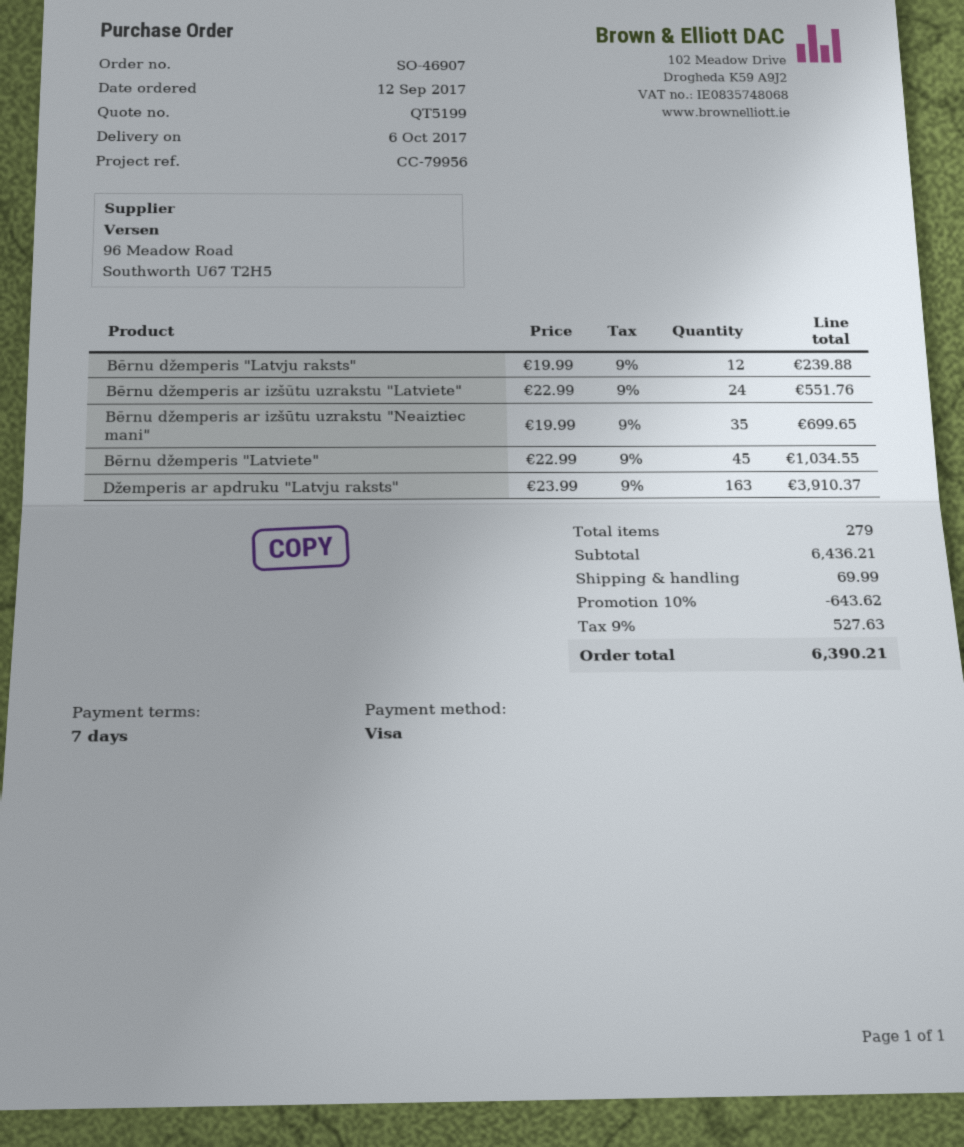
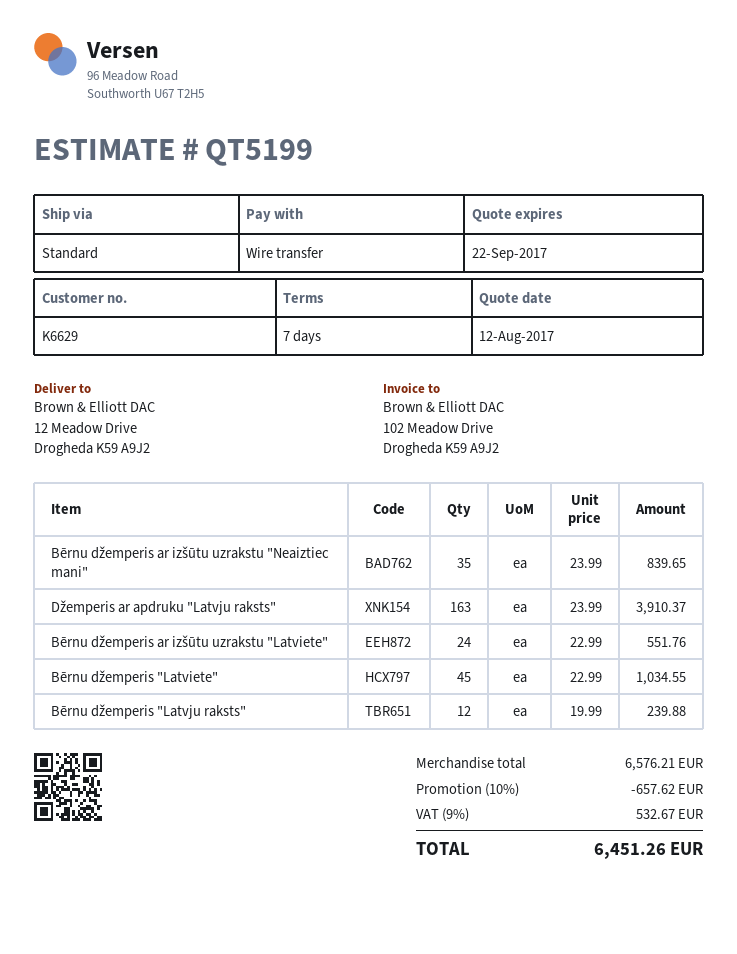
payment method: Visa -> bank transfer
Bērnu džemperis ar izšūtu uzrakstu "Neaiztiec mani": 35 x 19.99 = 699.65 -> 35 x 23.99 = 839.65
subtotal: 6436.21 -> 6576.21
discount: 10% = 643.62 -> 10% = 657.62
shipping: 69.99 -> none
tax: 9% = 527.63 -> 9% = 532.67
total: 6390.21 -> 6451.26

